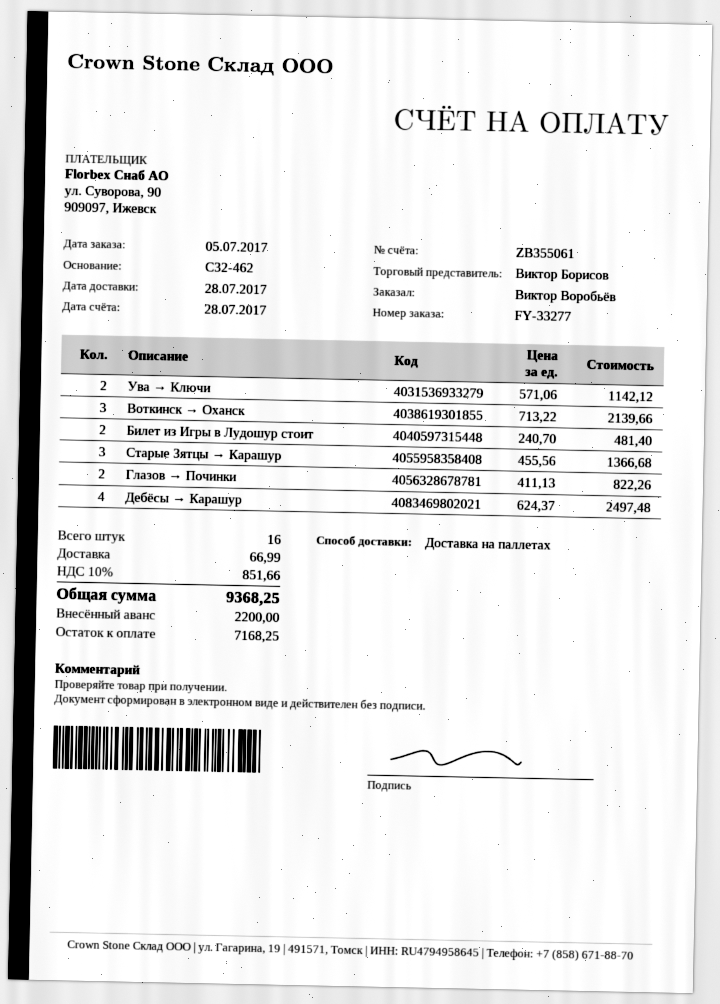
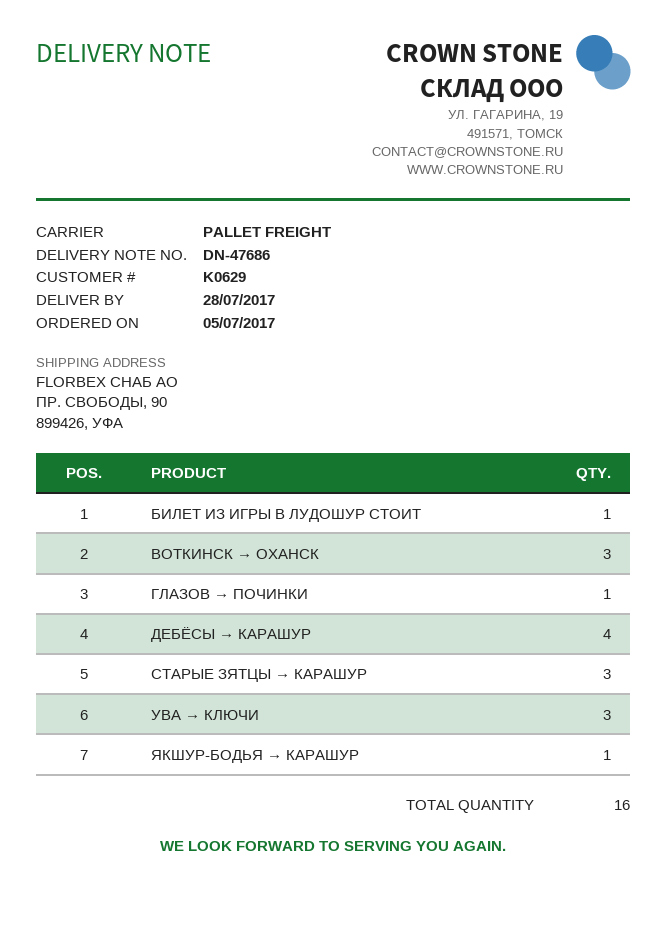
Ува → Ключи: 2 -> 3
Билет из Игры в Лудошур стоит: 2 -> 1
Глазов → Починки: 2 -> 1
ЯКШУР-БОДЬЯ → КАРАШУР: none -> 1

